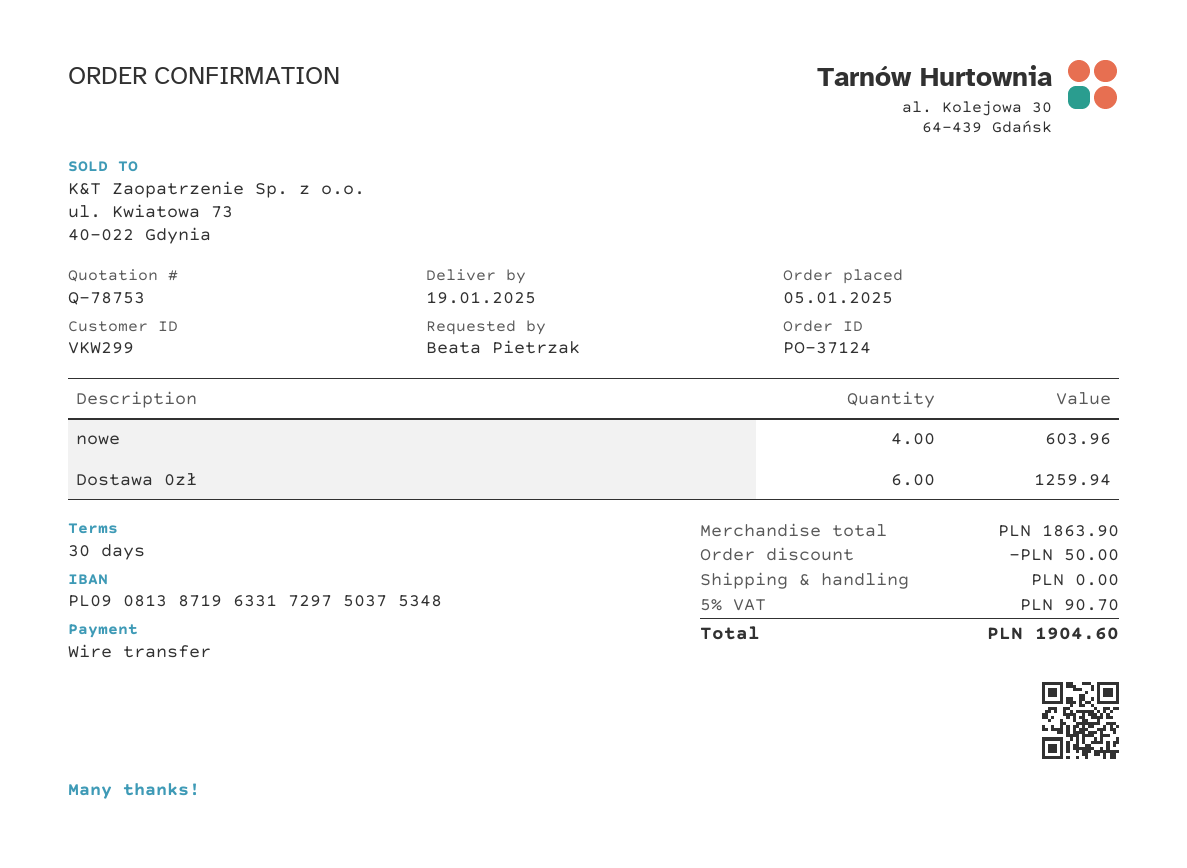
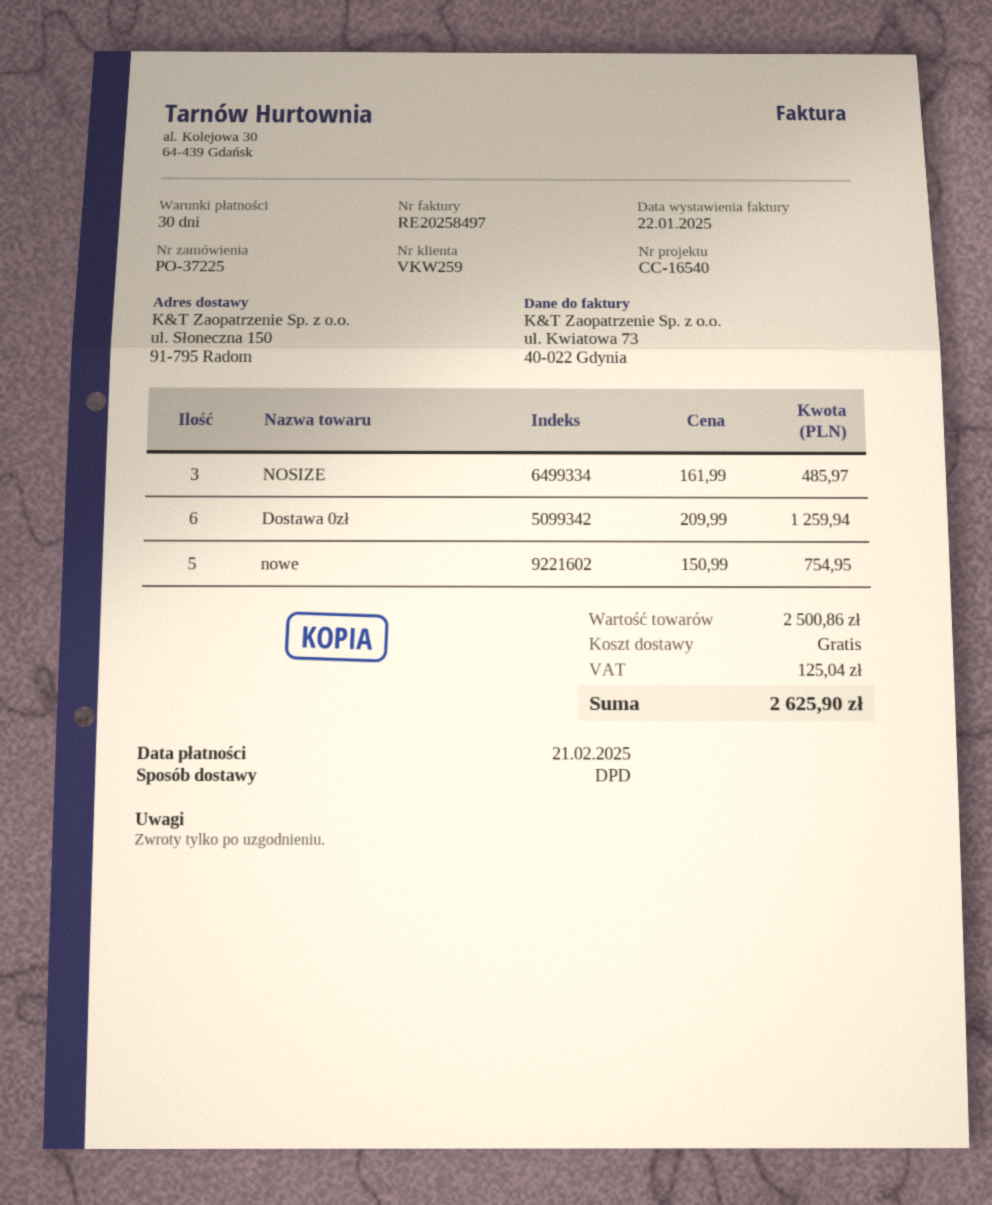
order number: PO-37124 -> PO-37225
customer number: VKW299 -> VKW259
nowe: 4 for 603.96 -> 5 for 754.95
NOSIZE: none -> 3 for 485.97
subtotal: 1863.90 -> 2500.86
discount: 50.00 -> none
tax: 90.70 -> 125.04
total: 1904.60 -> 2625.90

